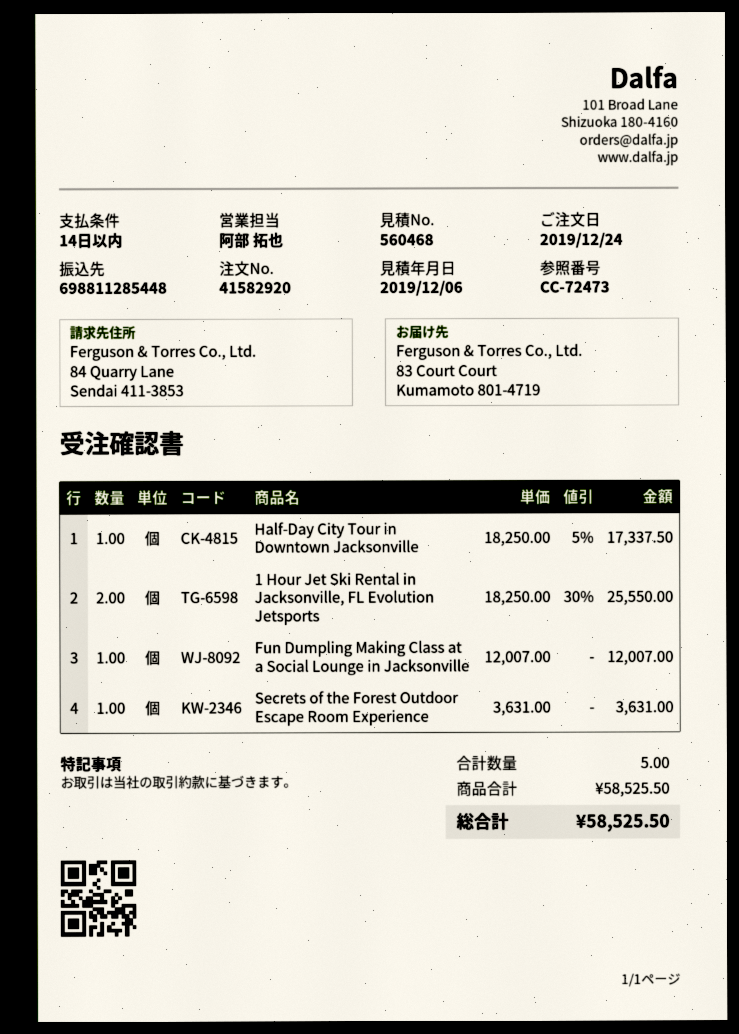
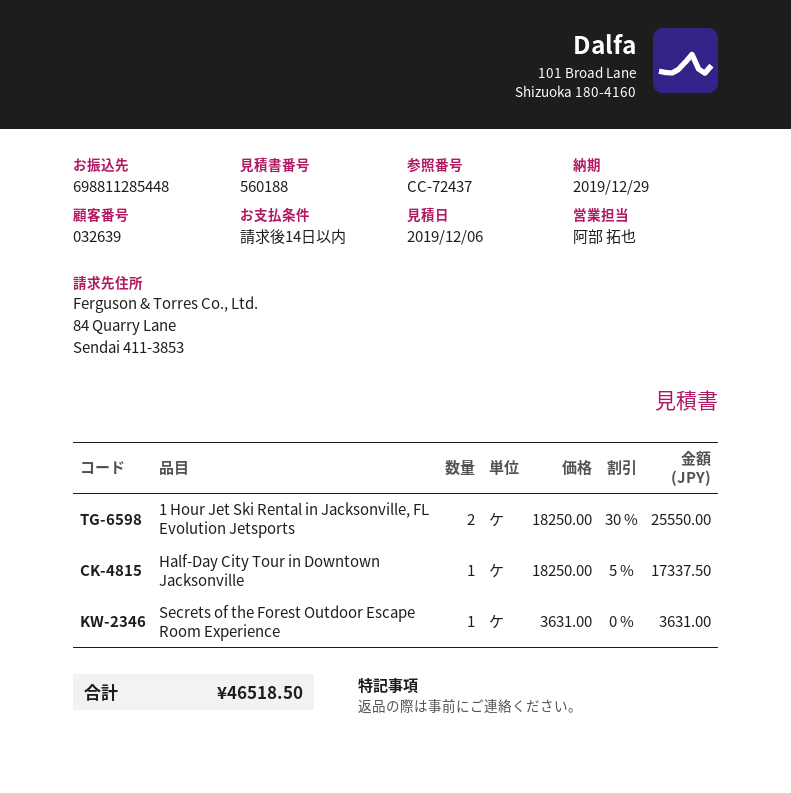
quote number: 560468 -> 560188
reference: CC-72473 -> CC-72437
Fun Dumpling Making Class at a Social Lounge in Jacksonville: 1 x 12007.00 = 12007.00 -> none
total: 58525.50 -> 46518.50

